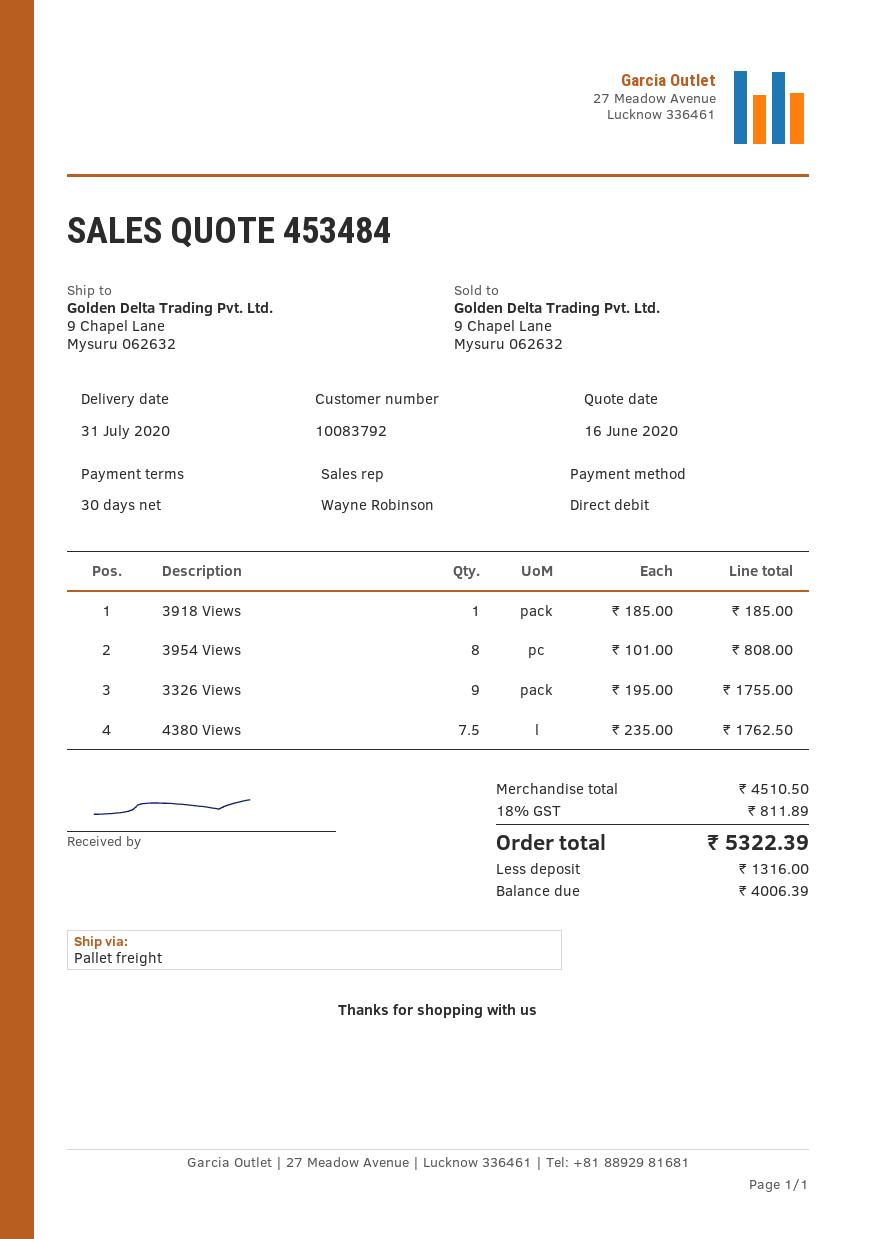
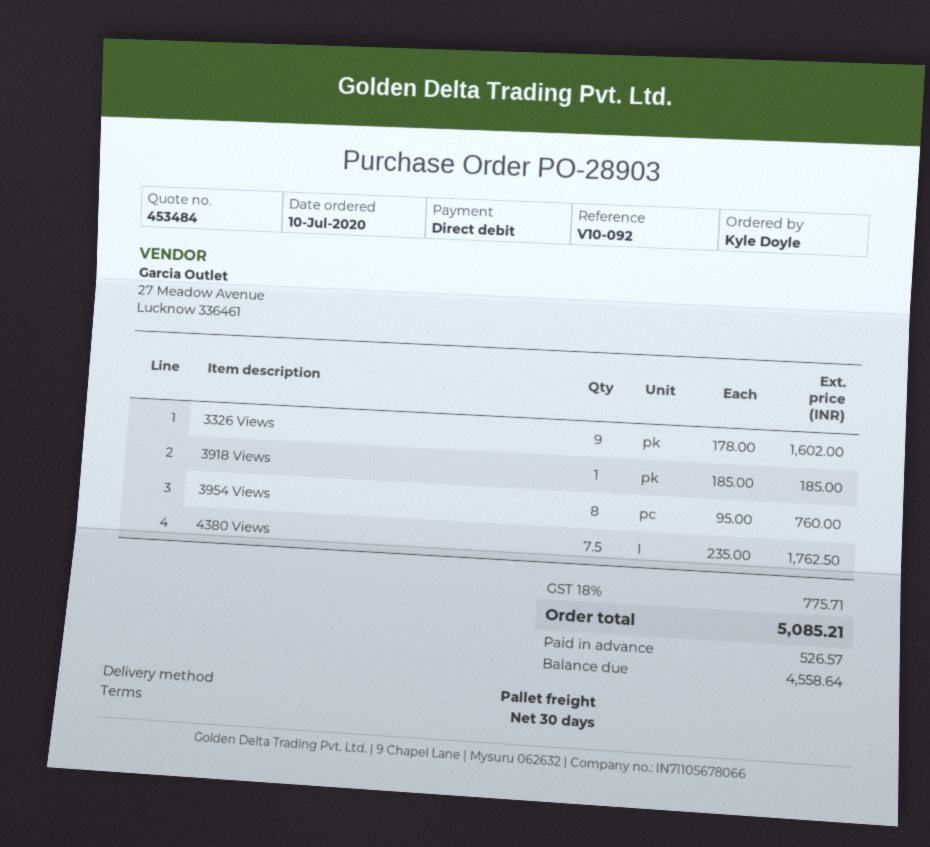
3954 Views: 8 x 101.00 = 808.00 -> 8 x 95.00 = 760.00
3326 Views: 9 x 195.00 = 1755.00 -> 9 x 178.00 = 1602.00
tax: 18% = 811.89 -> 18% = 775.71
total: 5322.39 -> 5085.21
deposit: 1316.00 -> 526.57
balance: 4006.39 -> 4558.64

